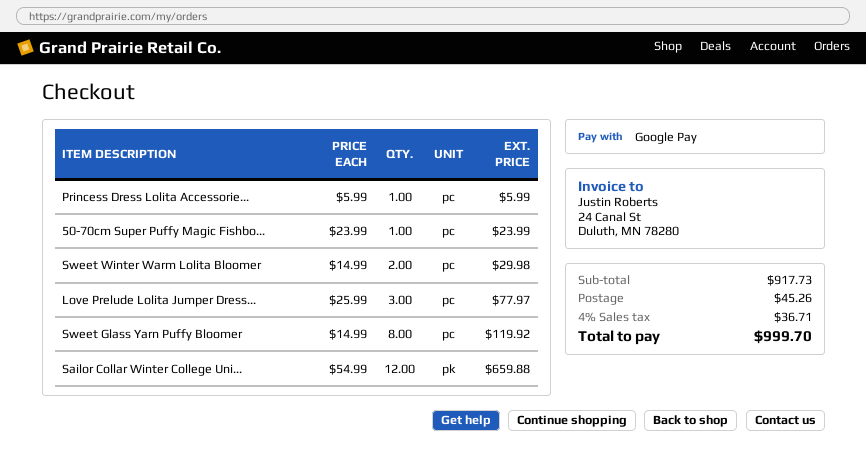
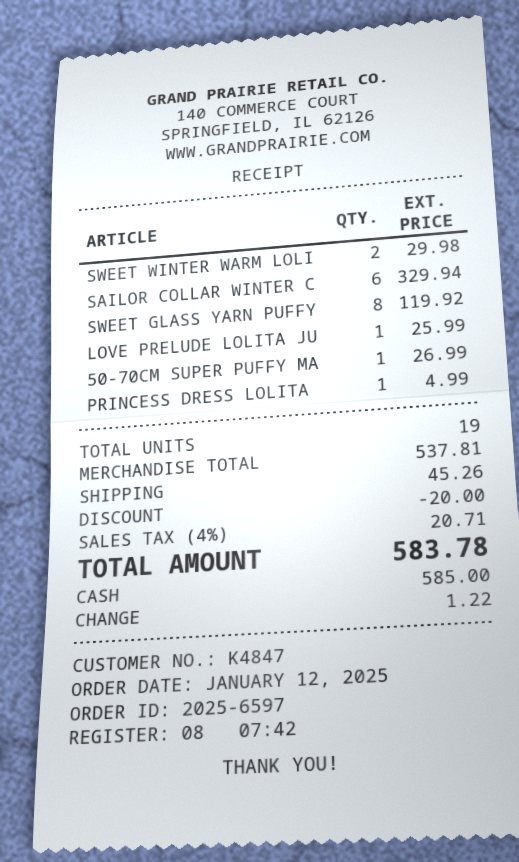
payment method: Google Pay -> cash
Princess Dress Lolita Accessorie...: 1 for 5.99 -> 1 for 4.99
50-70cm Super Puffy Magic Fishbo...: 1 for 23.99 -> 1 for 26.99
Love Prelude Lolita Jumper Dress...: 3 for 77.97 -> 1 for 25.99
Sailor Collar Winter College Uni...: 12 for 659.88 -> 6 for 329.94
subtotal: 917.73 -> 537.81
discount: none -> 20.00
tax: 4% = 36.71 -> 4% = 20.71
total: 999.70 -> 583.78

